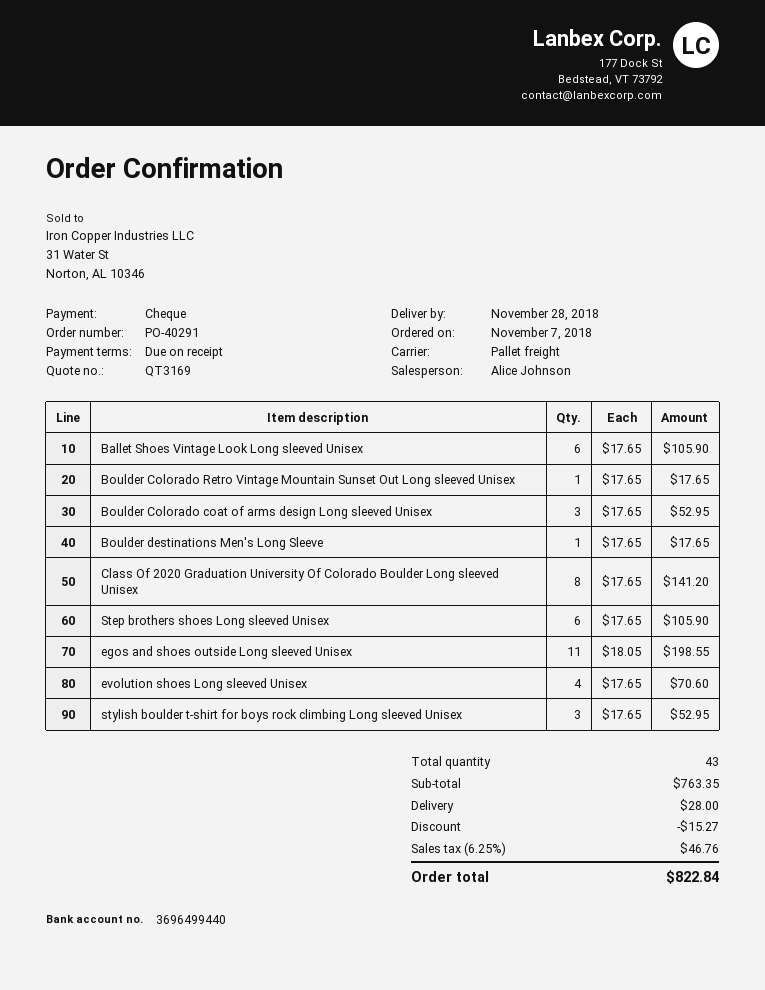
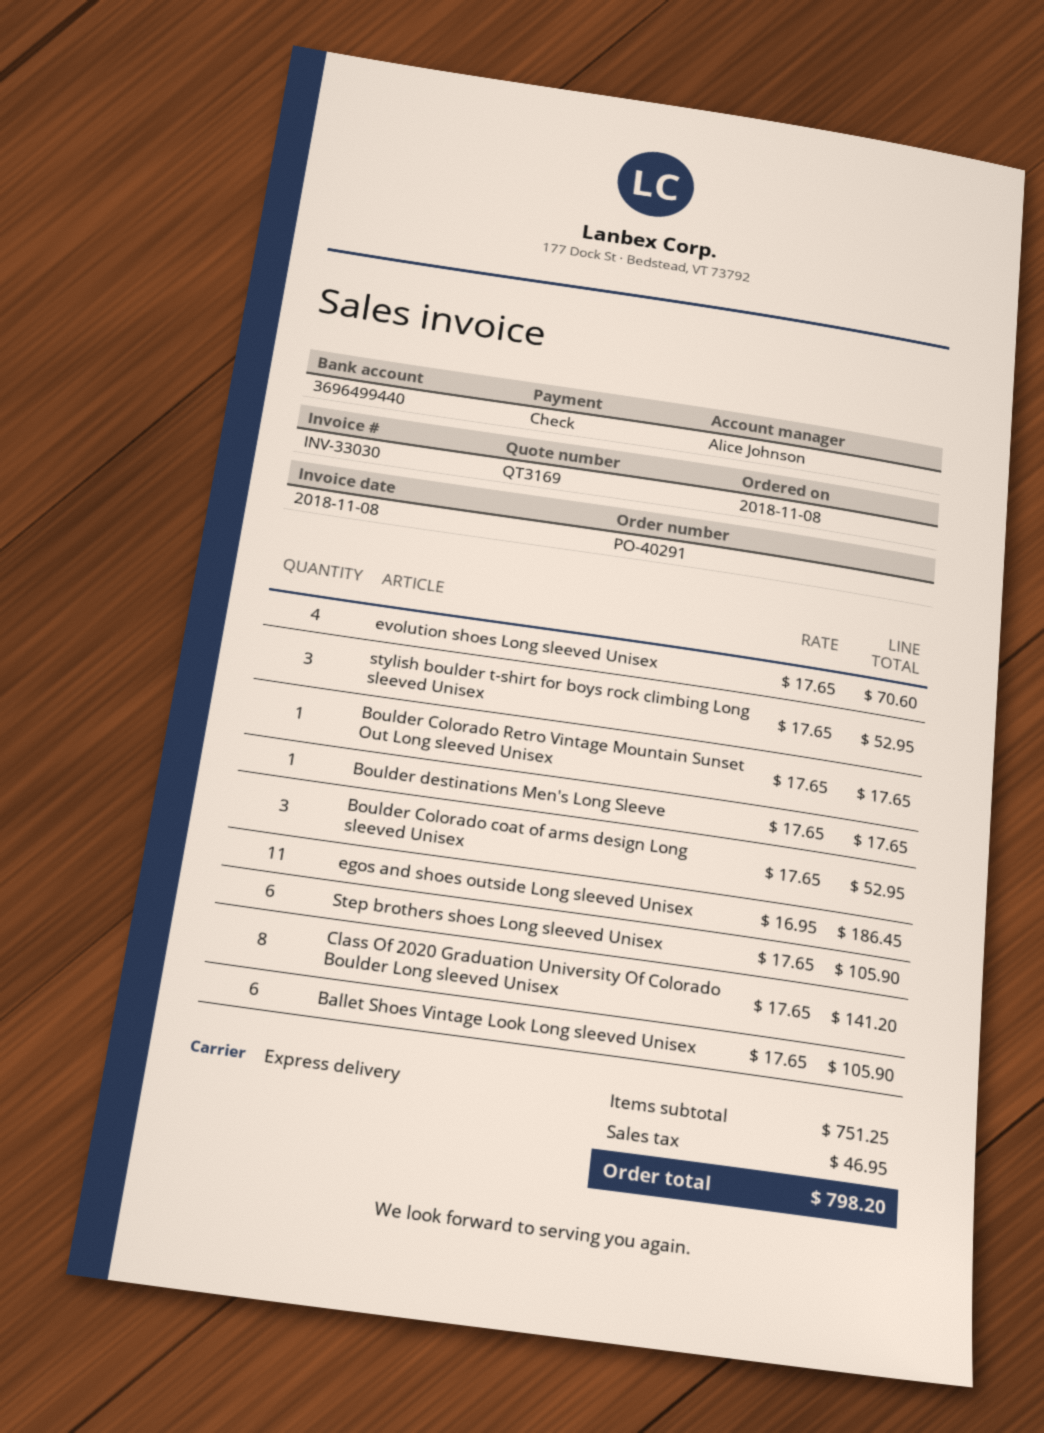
order date: 2018-11-07 -> 2018-11-08
shipping method: pallet freight -> express
egos and shoes outside Long sleeved Unisex: 11 x 18.05 = 198.55 -> 11 x 16.95 = 186.45
subtotal: 763.35 -> 751.25
discount: 15.27 -> none
shipping: 28.00 -> none
tax: 46.76 -> 46.95
total: 822.84 -> 798.20

